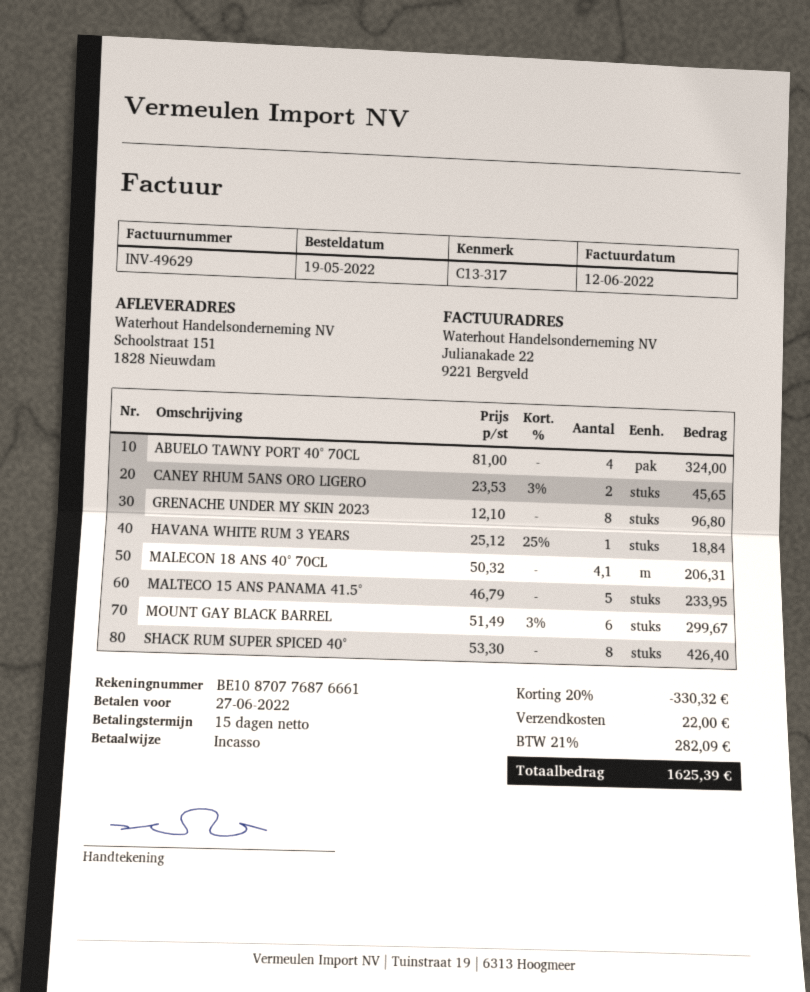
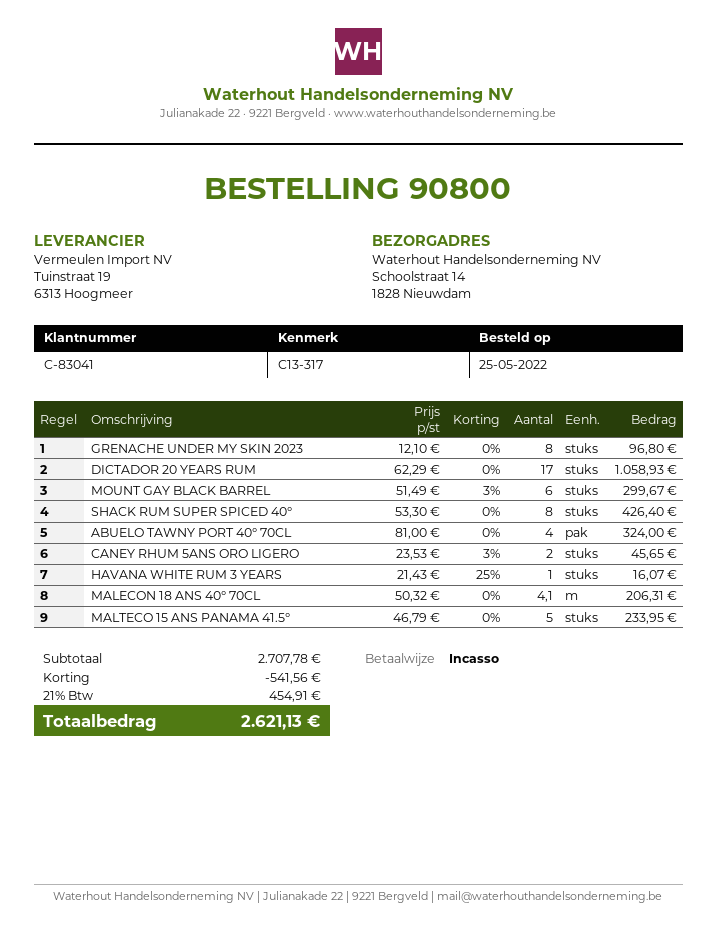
order date: 2022-05-19 -> 2022-05-25
ship to: Schoolstraat 151, 1828 Nieuwdam -> Schoolstraat 14, 1828 Nieuwdam
HAVANA WHITE RUM 3 YEARS: 1 x 25.12 - 25% = 18.84 -> 1 x 21.43 - 25% = 16.07
DICTADOR 20 YEARS RUM: none -> 17 x 62.29 = 1058.93
discount: 330.32 -> 541.56
shipping: 22.00 -> none
tax: 21% = 282.09 -> 21% = 454.91
total: 1625.39 -> 2621.13

